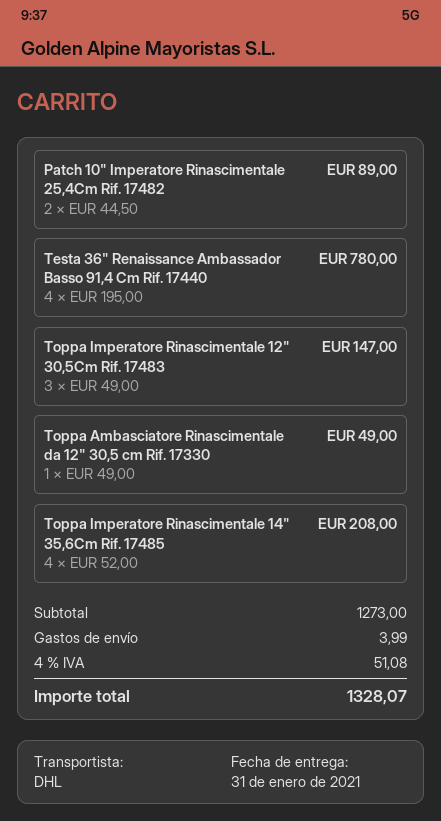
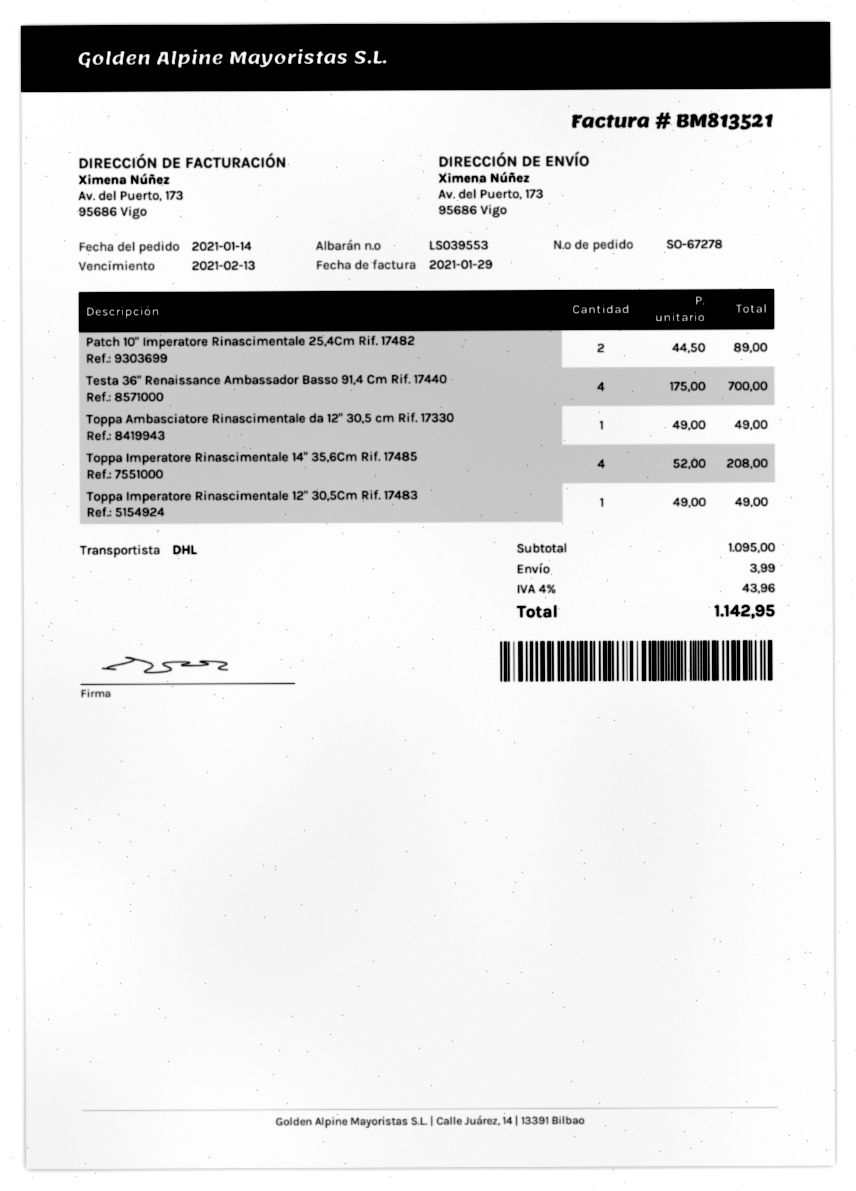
Testa 36" Renaissance Ambassador Basso 91,4 Cm Rif. 17440: 4 x 195.00 = 780.00 -> 4 x 175.00 = 700.00
Toppa Imperatore Rinascimentale 12" 30,5Cm Rif. 17483: 3 x 49.00 = 147.00 -> 1 x 49.00 = 49.00
subtotal: 1273.00 -> 1095.00
tax: 4% = 51.08 -> 4% = 43.96
total: 1328.07 -> 1142.95

